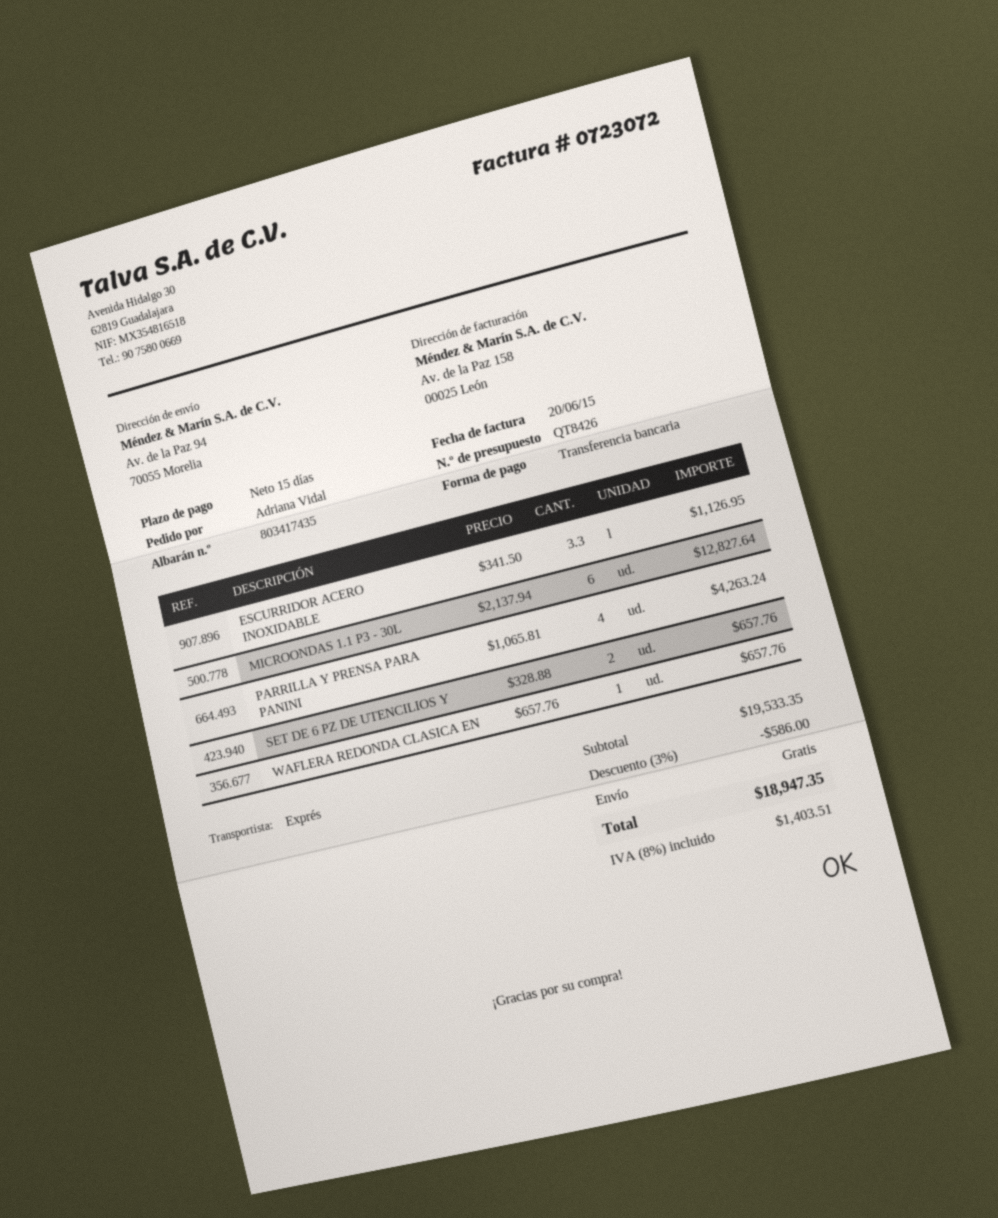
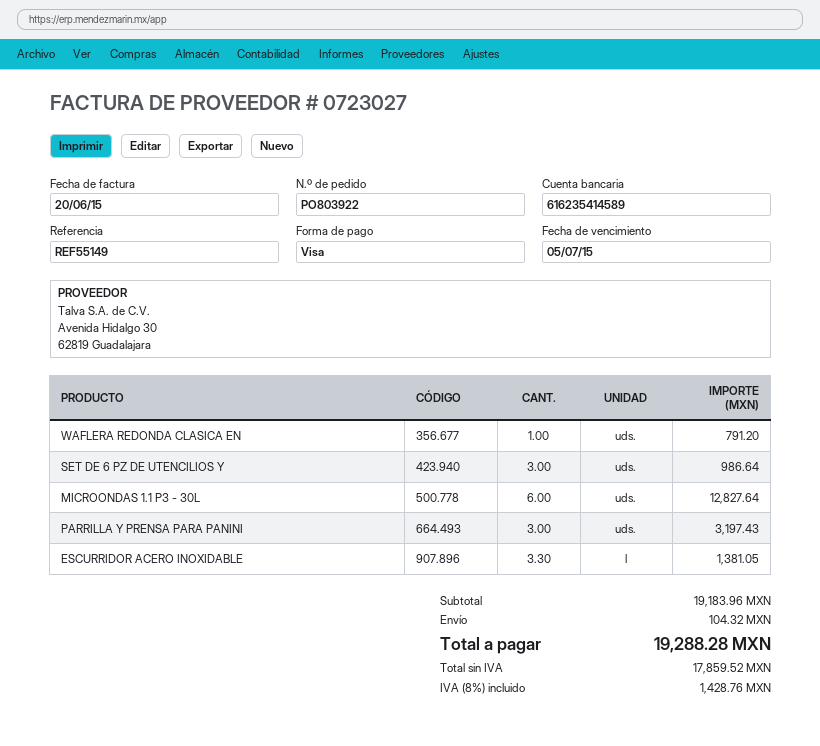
invoice number: 0723072 -> 0723027
payment method: bank transfer -> Visa
ESCURRIDOR ACERO INOXIDABLE: 3.3 for 1126.95 -> 3.3 for 1381.05
PARRILLA Y PRENSA PARA PANINI: 4 for 4263.24 -> 3 for 3197.43
SET DE 6 PZ DE UTENCILIOS Y: 2 for 657.76 -> 3 for 986.64
WAFLERA REDONDA CLASICA EN: 1 for 657.76 -> 1 for 791.20
subtotal: 19533.35 -> 19183.96
discount: 3% = 586.00 -> none
shipping: 0.00 -> 104.32
tax: 8% = 1403.51 -> 8% = 1428.76
total: 18947.35 -> 19288.28

